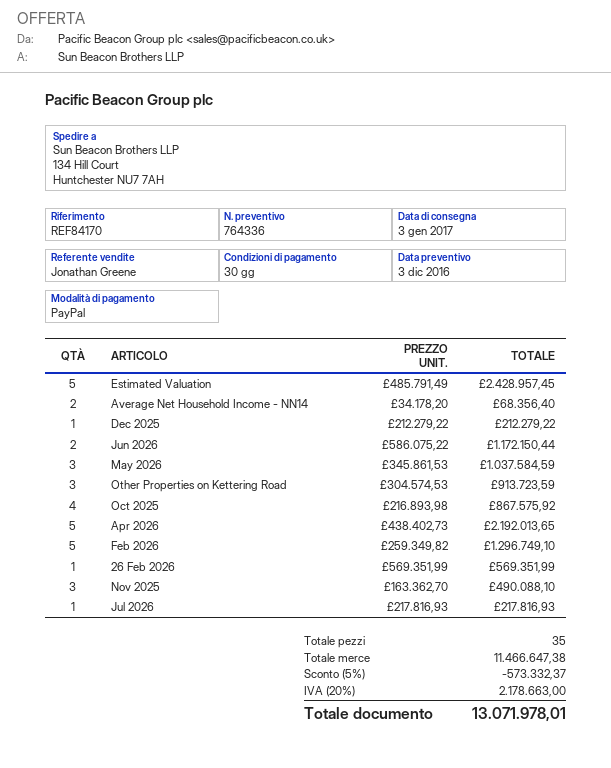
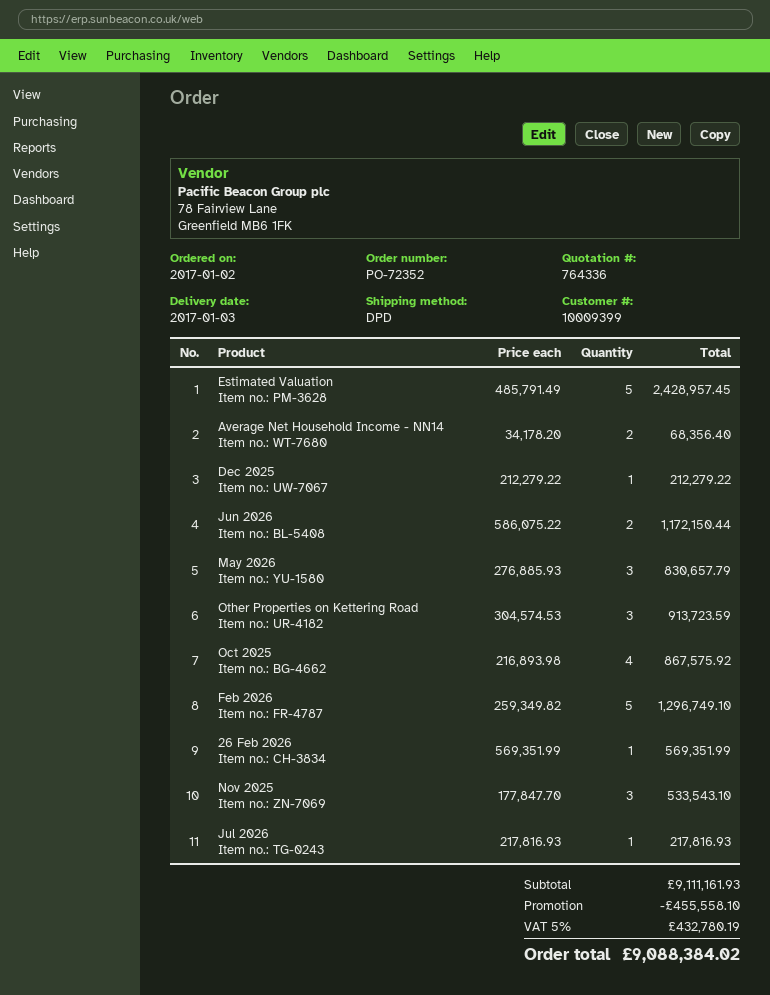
May 2026: 3 x 345861.53 = 1037584.59 -> 3 x 276885.93 = 830657.79
Apr 2026: 5 x 438402.73 = 2192013.65 -> none
Nov 2025: 3 x 163362.70 = 490088.10 -> 3 x 177847.70 = 533543.10
subtotal: 11466647.38 -> 9111161.93
discount: 573332.37 -> 455558.10
tax: 20% = 2178663.00 -> 5% = 432780.19
total: 13071978.01 -> 9088384.02

